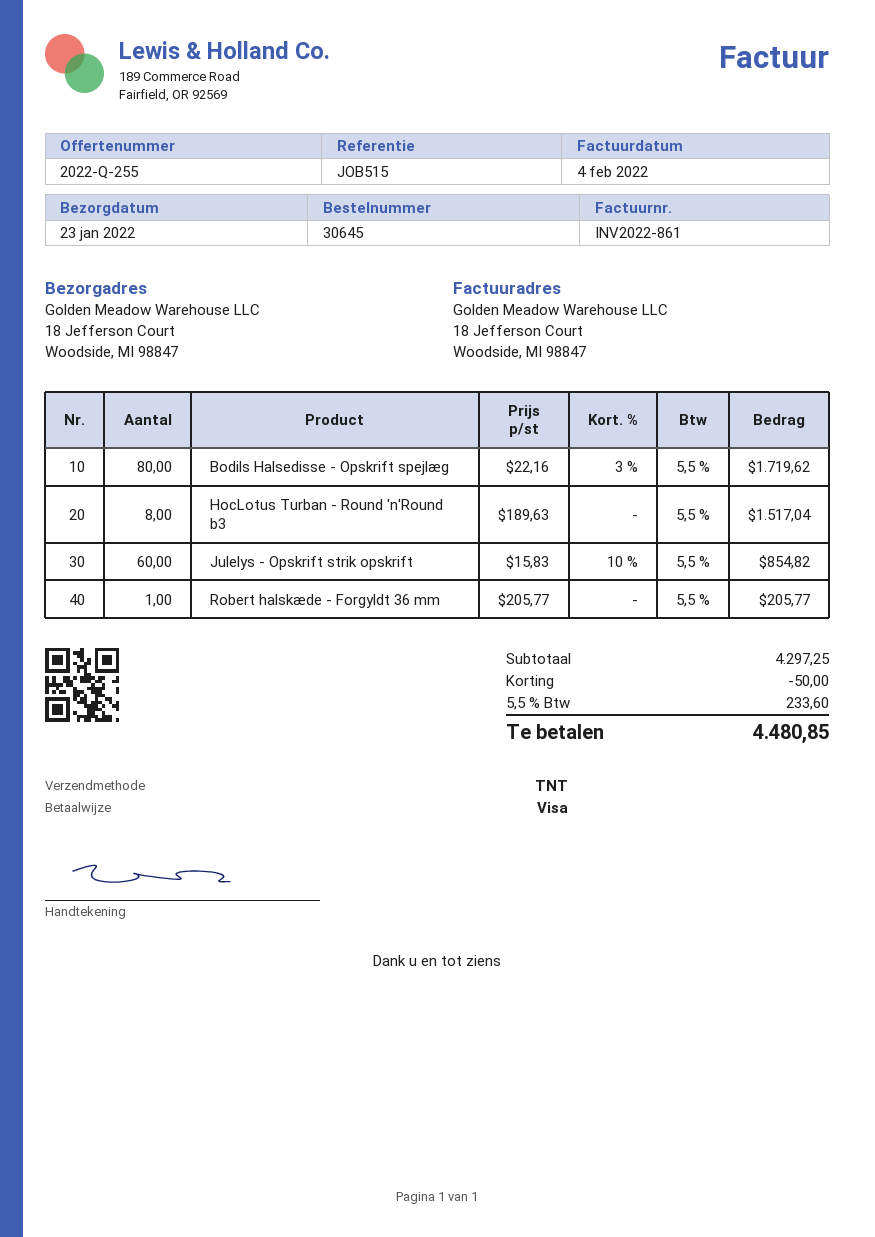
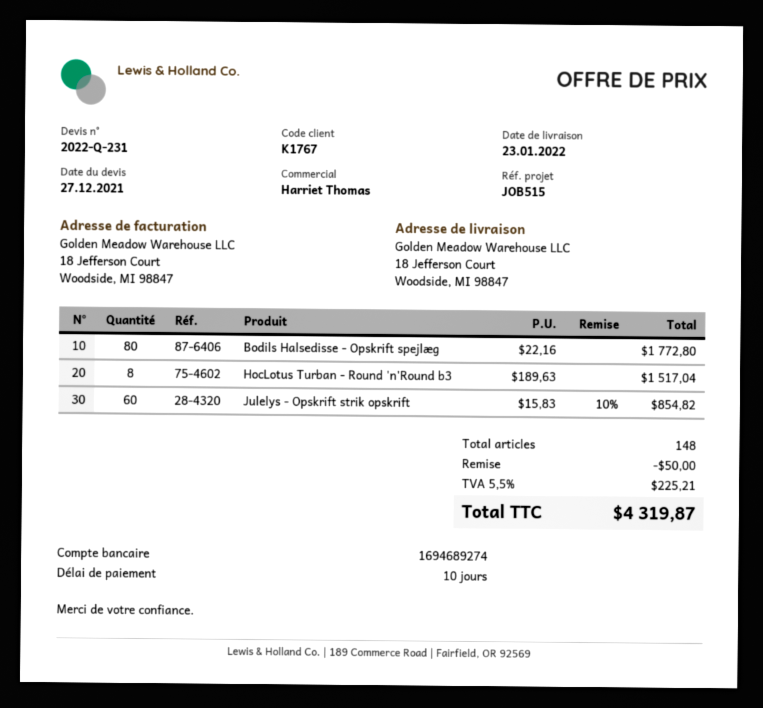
quote number: 2022-Q-255 -> 2022-Q-231
Bodils Halsedisse - Opskrift spejlæg: 80 x 22.16 - 3% = 1719.62 -> 80 x 22.16 = 1772.80
Robert halskæde - Forgyldt 36 mm: 1 x 205.77 = 205.77 -> none
tax: 5.5% = 233.60 -> 5.5% = 225.21
total: 4480.85 -> 4319.87

